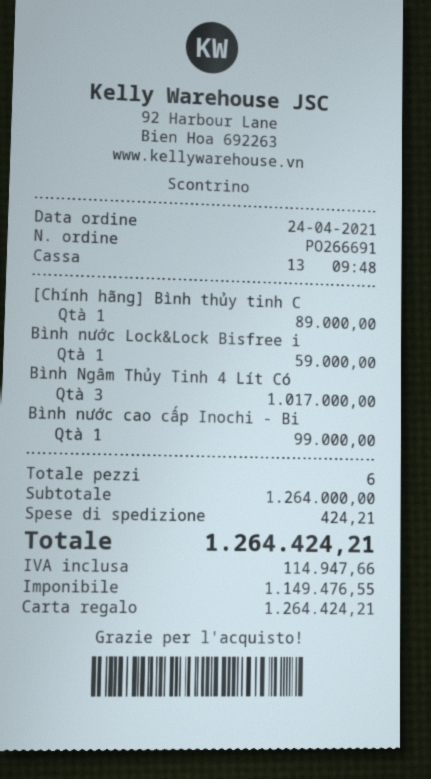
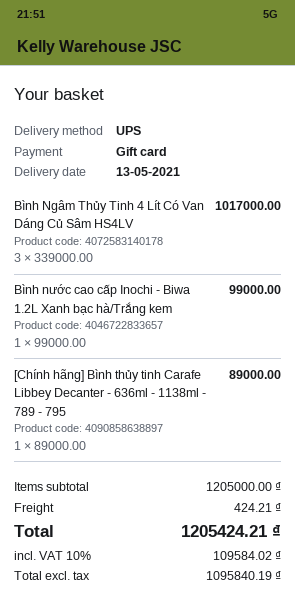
Bình nước Lock&Lock Bisfree i: 1 for 59000.00 -> none
subtotal: 1264000.00 -> 1205000.00
net: 1149476.55 -> 1095840.19
tax: 114947.66 -> 109584.02
total: 1264424.21 -> 1205424.21

